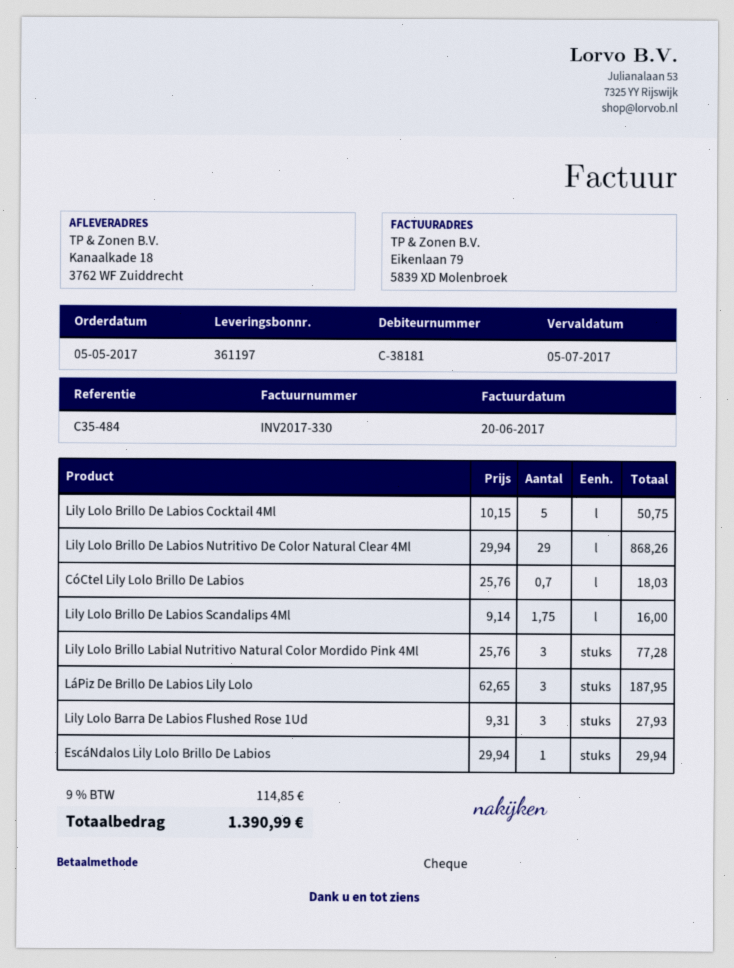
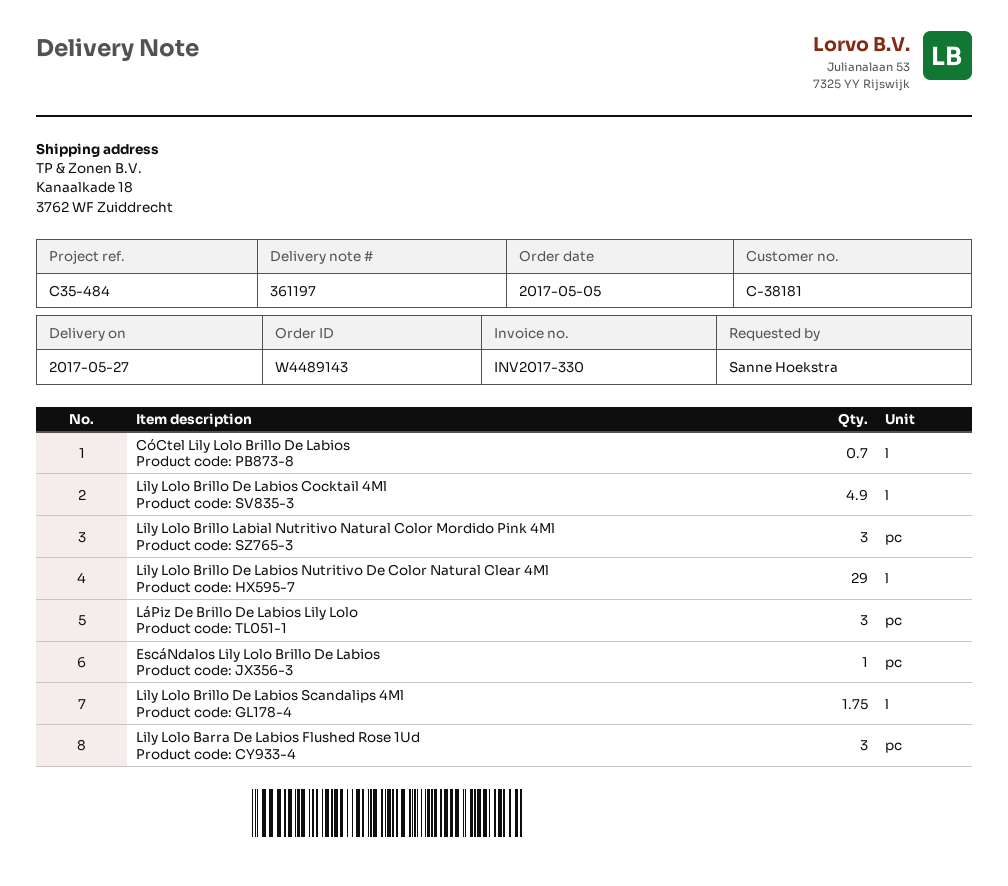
Lily Lolo Brillo De Labios Cocktail 4Ml: 5 -> 4.9

